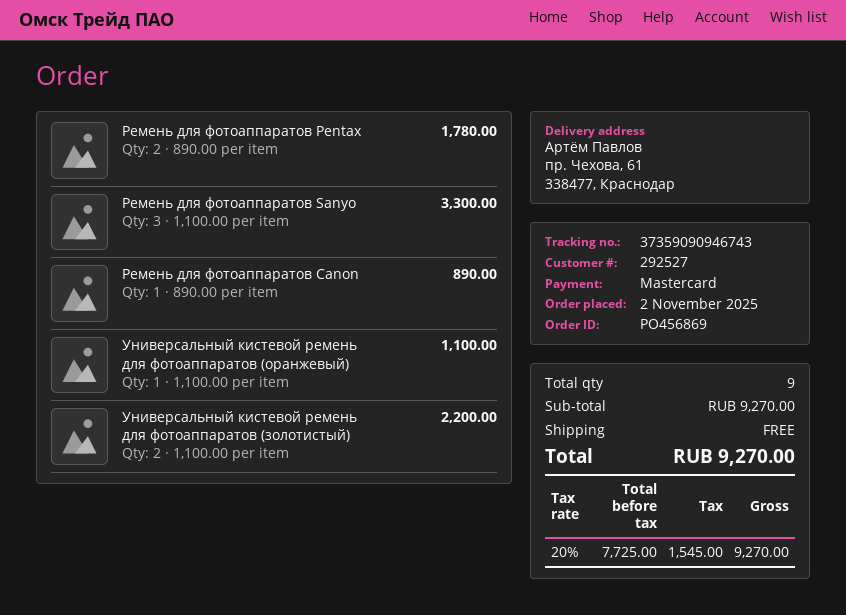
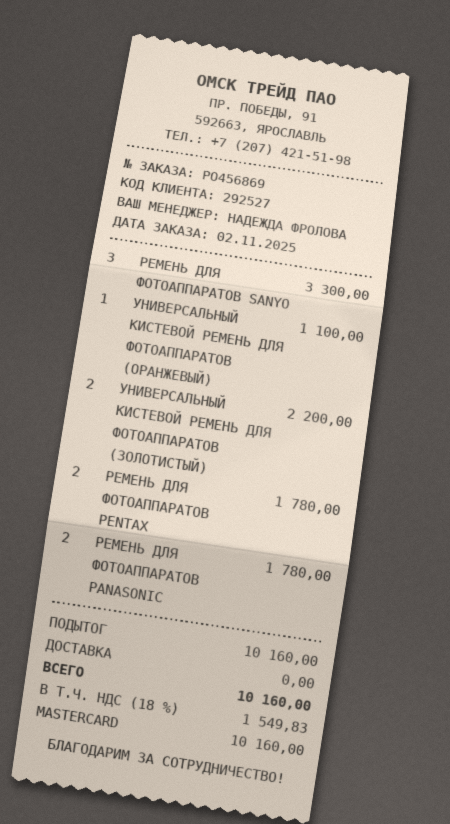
Ремень для фотоаппаратов Canon: 1 for 890.00 -> none
РЕМЕНЬ ДЛЯ ФОТОАППАРАТОВ PANASONIC: none -> 2 for 1780.00
subtotal: 9270.00 -> 10160.00
tax: 20% = 1545.00 -> 18% = 1549.83
total: 9270.00 -> 10160.00

